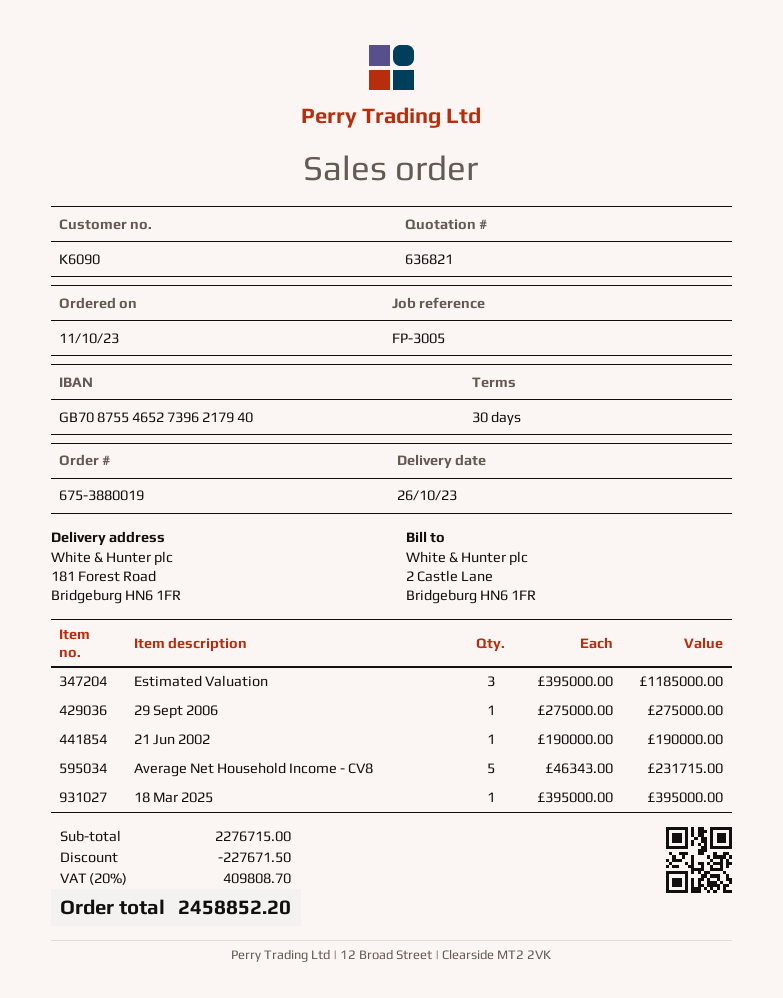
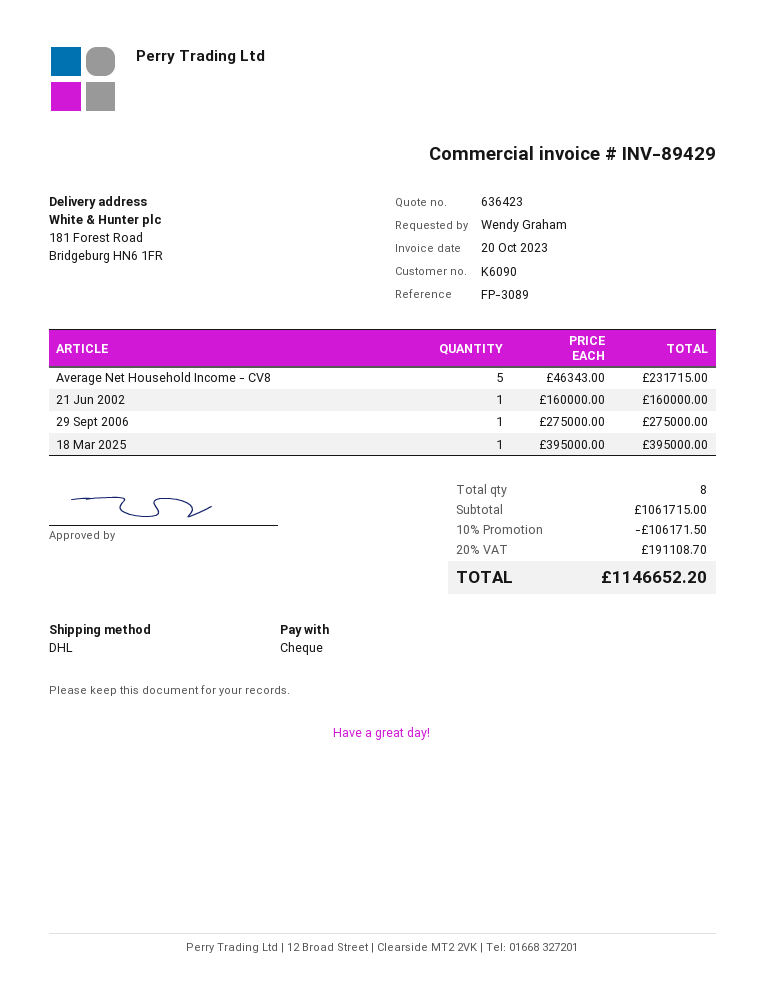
quote number: 636821 -> 636423
reference: FP-3005 -> FP-3089
Estimated Valuation: 3 x 395000.00 = 1185000.00 -> none
21 Jun 2002: 1 x 190000.00 = 190000.00 -> 1 x 160000.00 = 160000.00
subtotal: 2276715.00 -> 1061715.00
discount: 227671.50 -> 106171.50
tax: 20% = 409808.70 -> 20% = 191108.70
total: 2458852.20 -> 1146652.20

